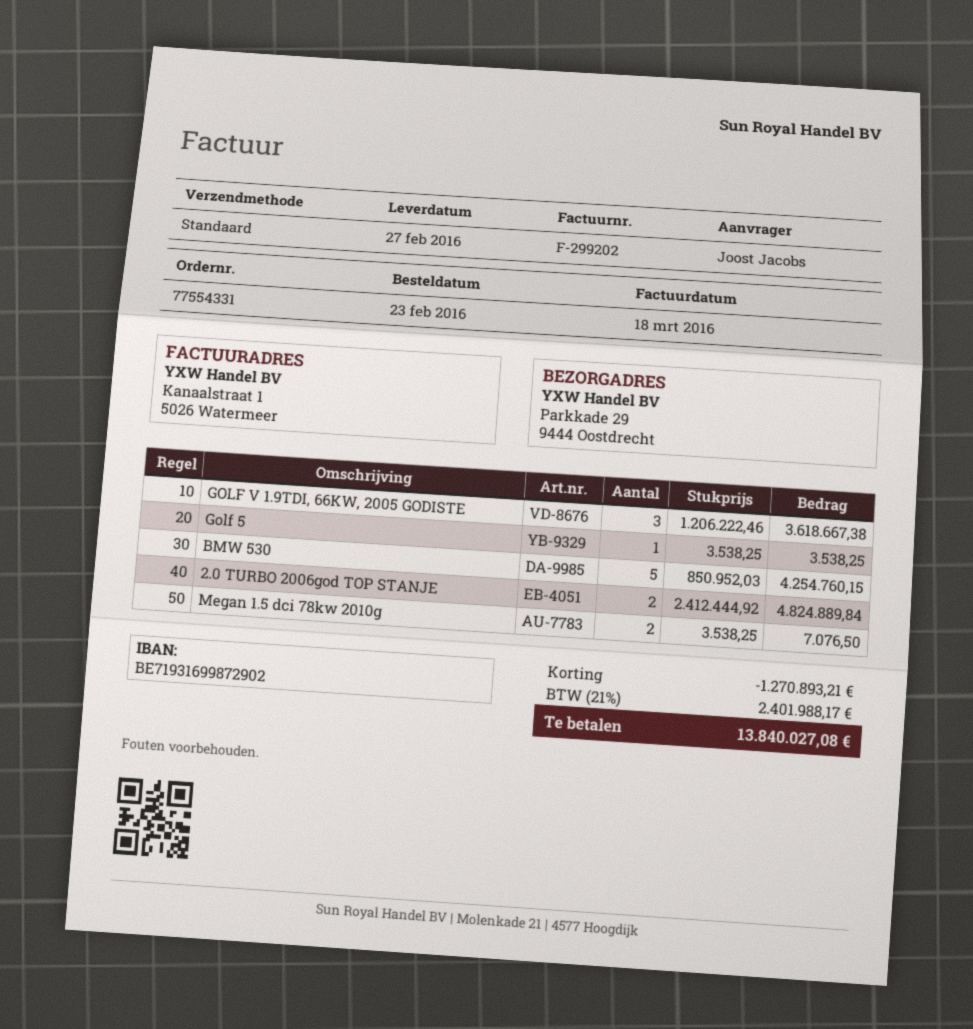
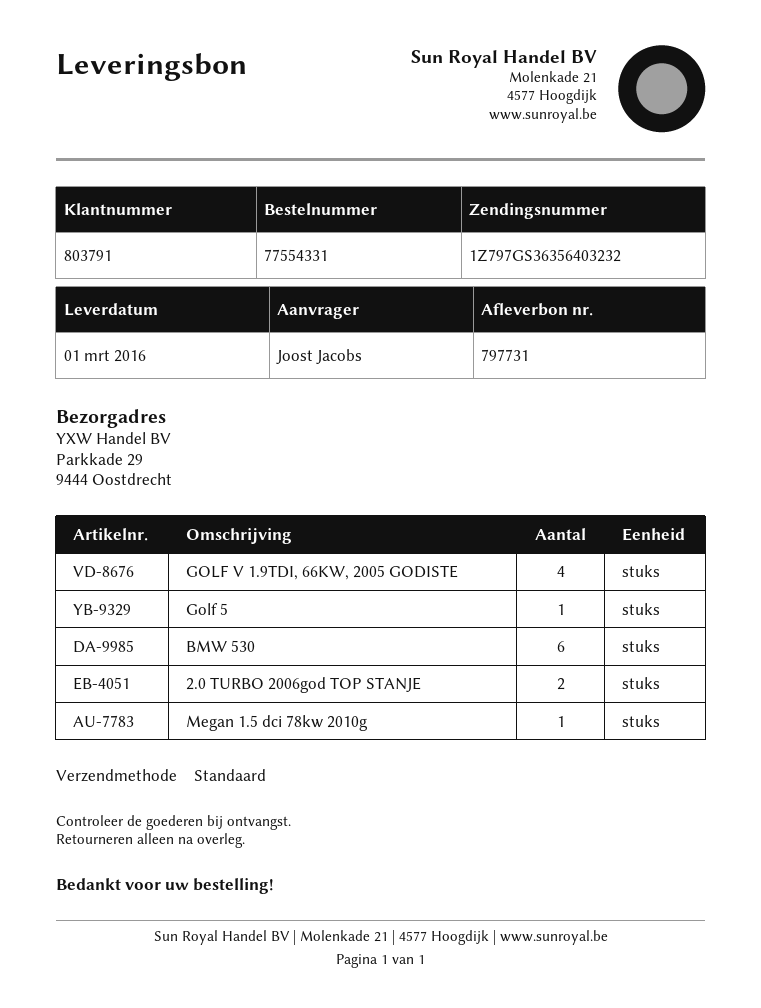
delivery date: 2016-02-27 -> 2016-03-01
GOLF V 1.9TDI, 66KW, 2005 GODISTE: 3 -> 4
BMW 530: 5 -> 6
Megan 1.5 dci 78kw 2010g: 2 -> 1

